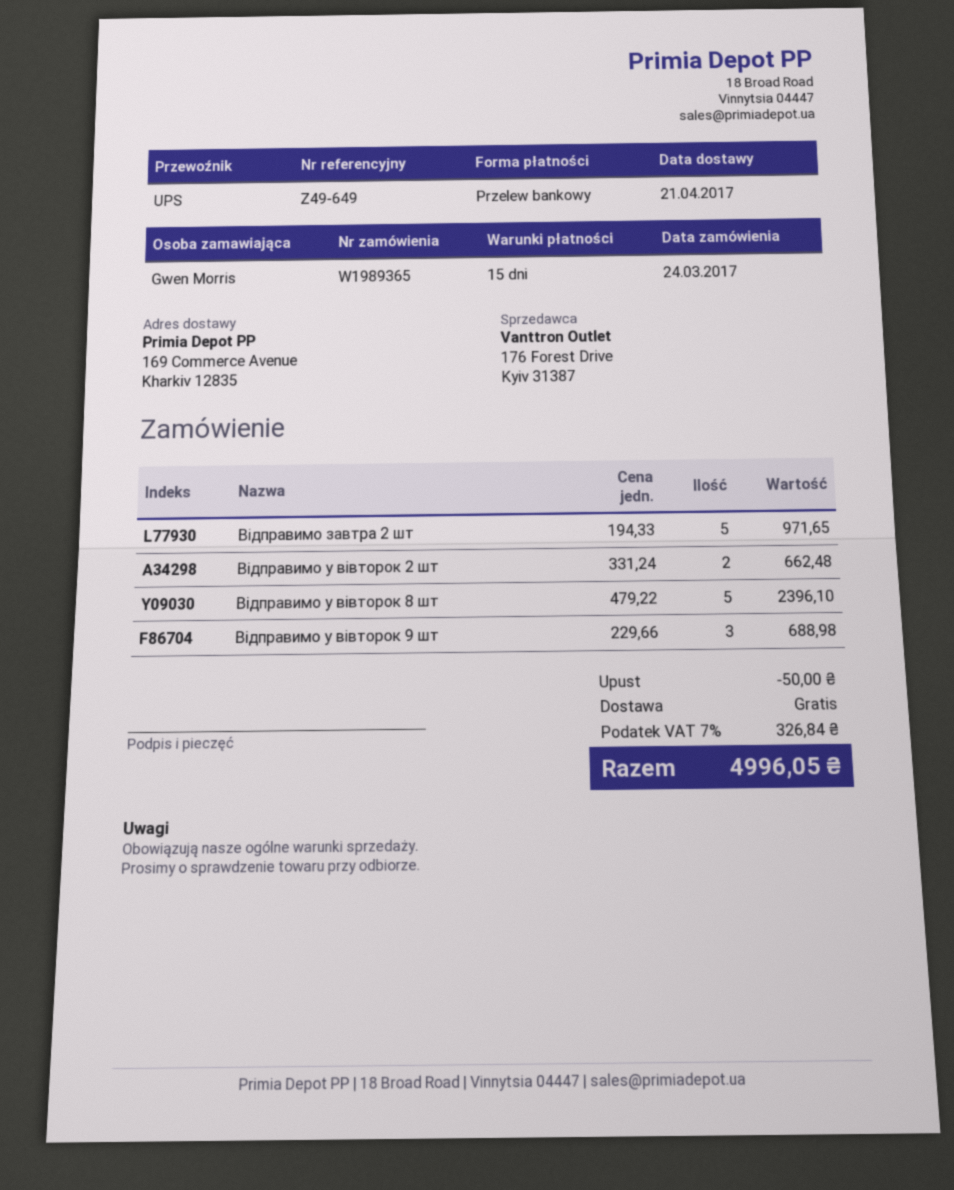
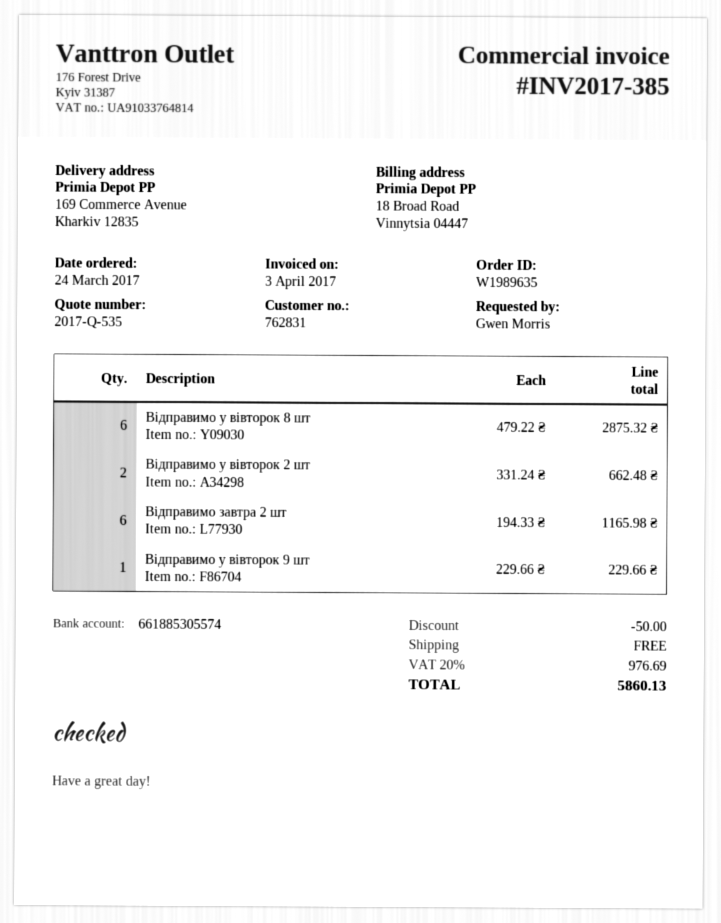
order number: W1989365 -> W1989635
Відправимо завтра 2 шт: 5 x 194.33 = 971.65 -> 6 x 194.33 = 1165.98
Відправимо у вівторок 8 шт: 5 x 479.22 = 2396.10 -> 6 x 479.22 = 2875.32
Відправимо у вівторок 9 шт: 3 x 229.66 = 688.98 -> 1 x 229.66 = 229.66
tax: 7% = 326.84 -> 20% = 976.69
total: 4996.05 -> 5860.13

